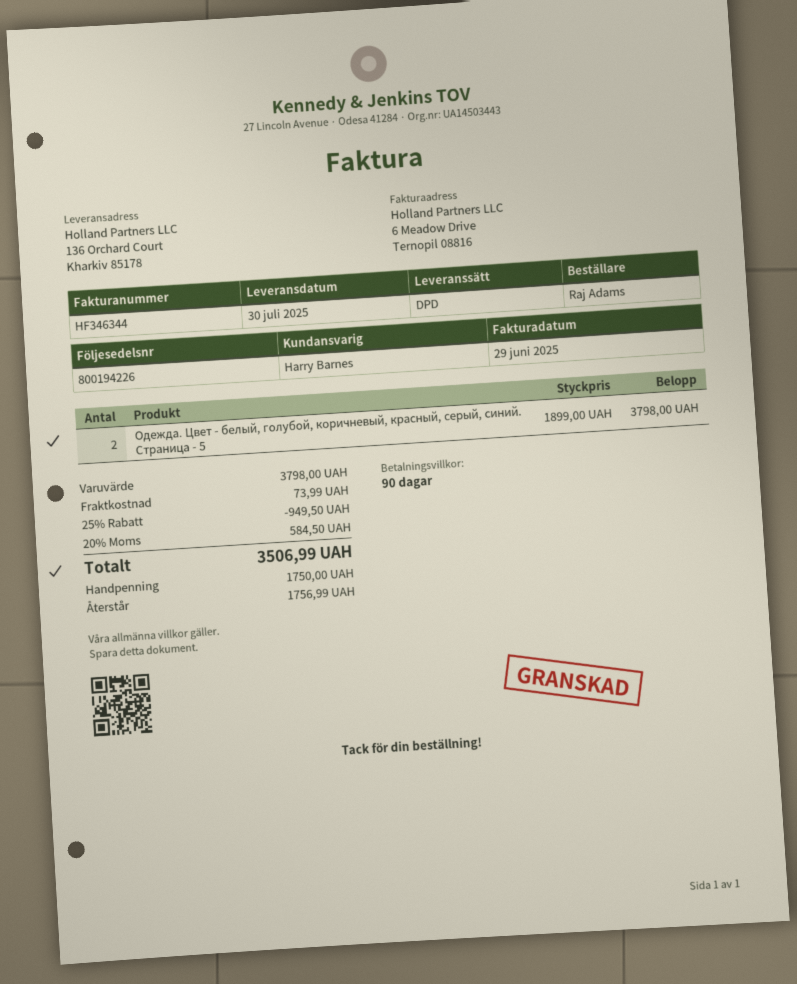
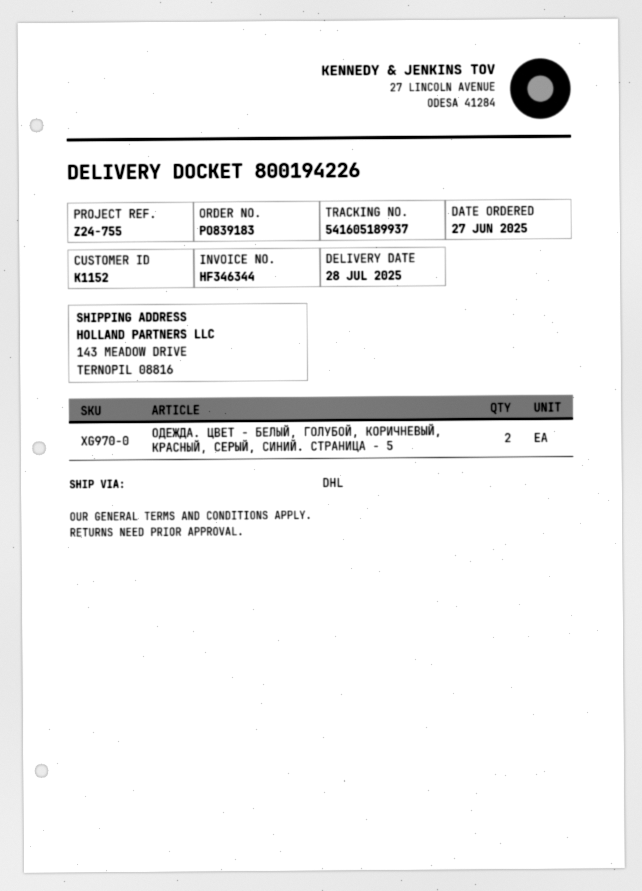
delivery date: 2025-07-30 -> 2025-07-28
shipping method: DPD -> DHL
ship to: 136 Orchard Court, Kharkiv 85178 -> 143 MEADOW DRIVE, TERNOPIL 08816

